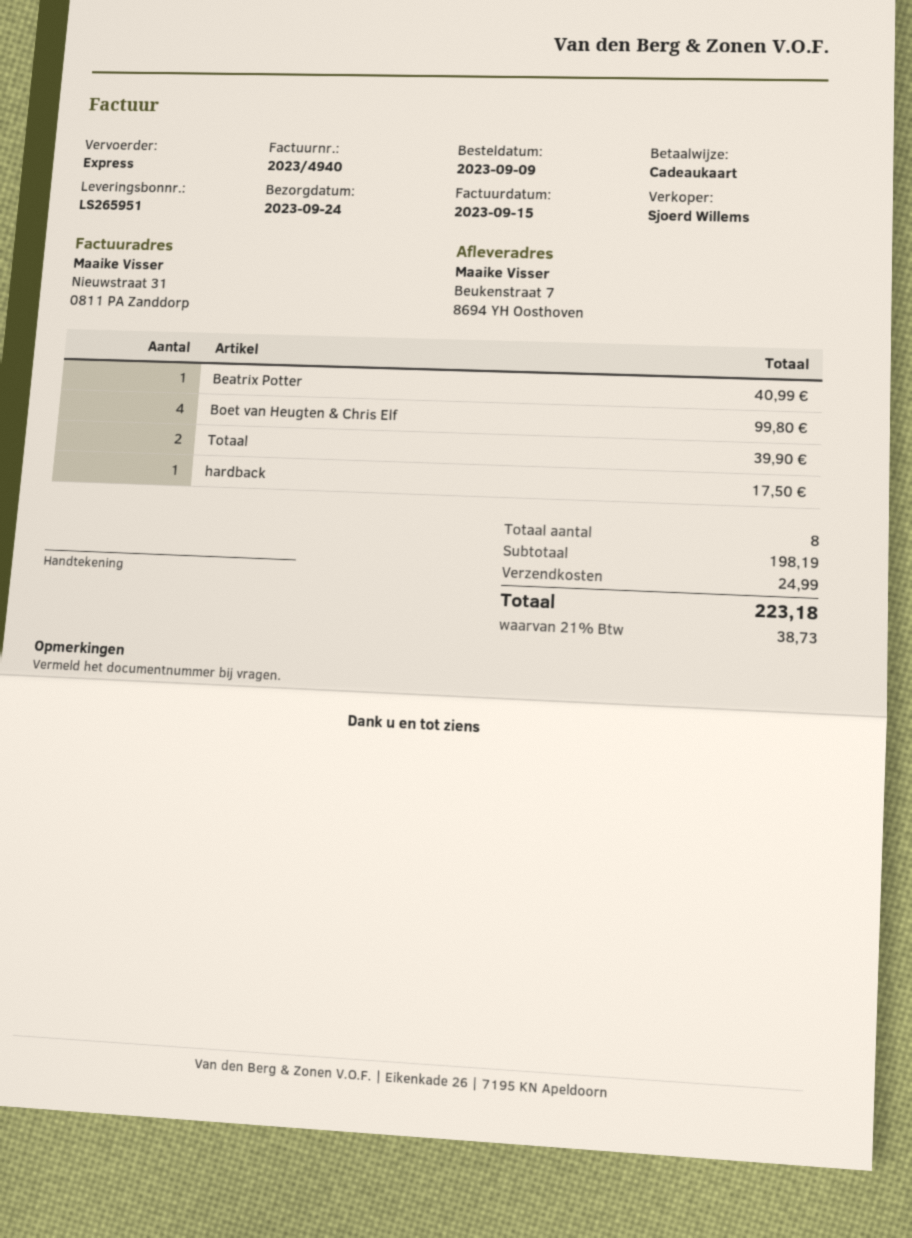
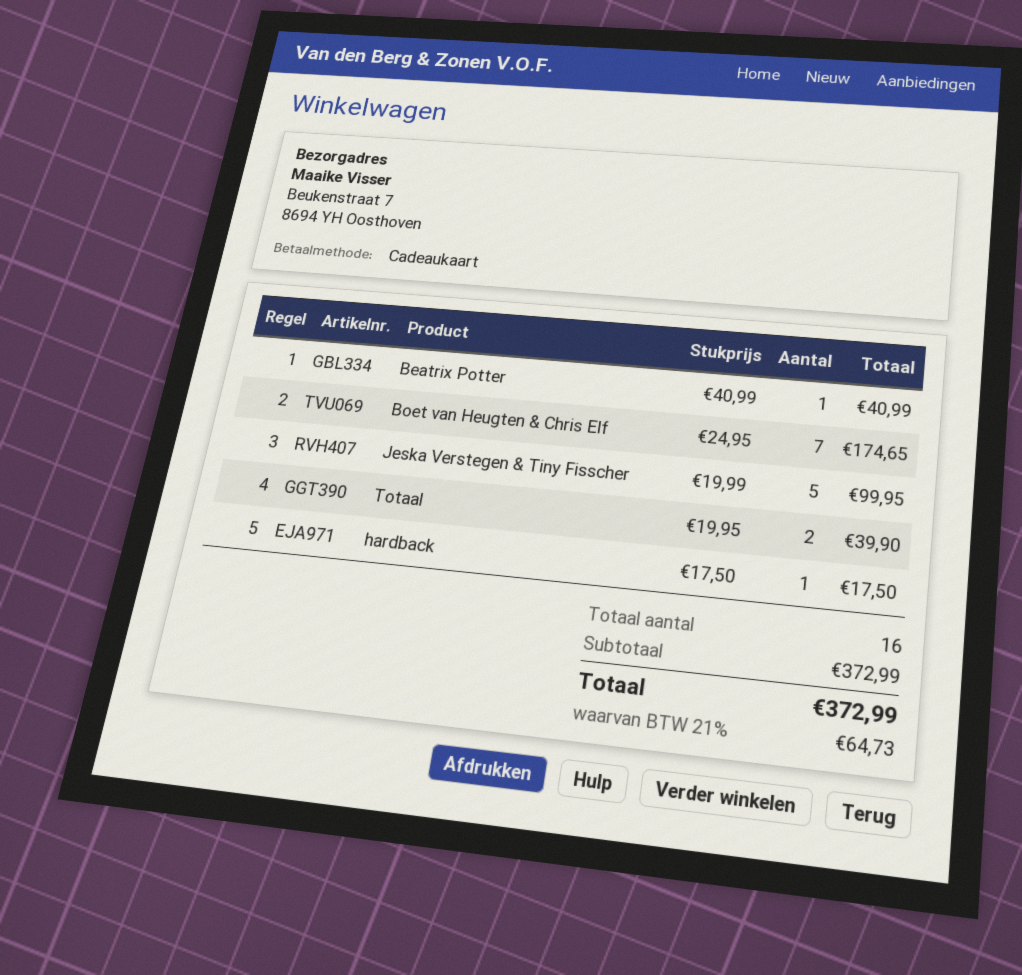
Boet van Heugten & Chris Elf: 4 for 99.80 -> 7 for 174.65
Jeska Verstegen & Tiny Fisscher: none -> 5 for 99.95
total quantity: 8 -> 16
subtotal: 198.19 -> 372.99
shipping: 24.99 -> none
tax: 21% = 38.73 -> 21% = 64.73
total: 223.18 -> 372.99

